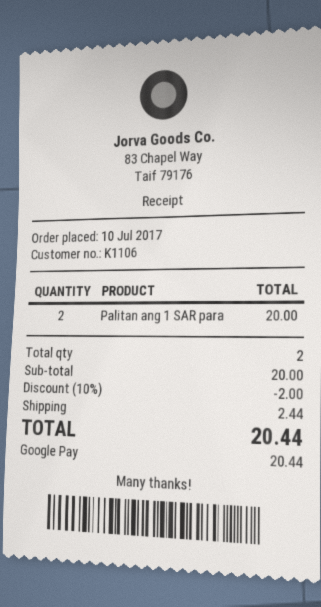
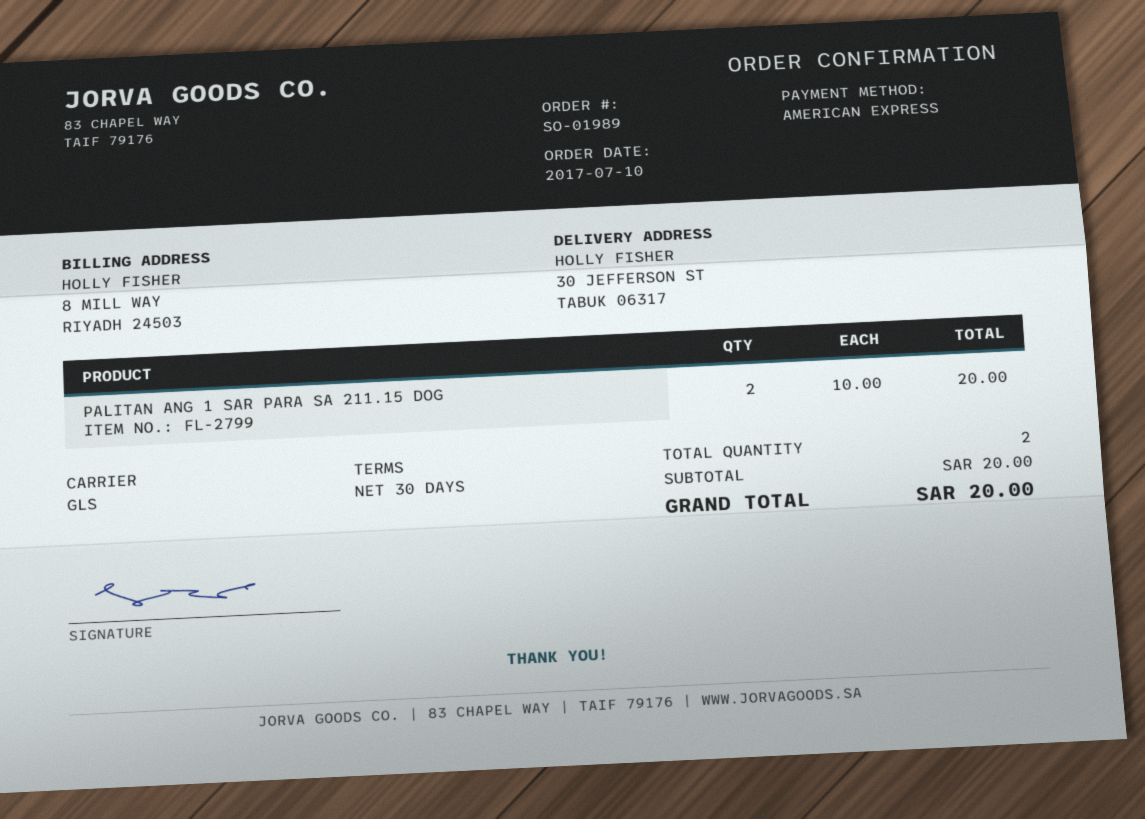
payment method: Google Pay -> American Express
discount: 10% = 2.00 -> none
shipping: 2.44 -> none
total: 20.44 -> 20.00

